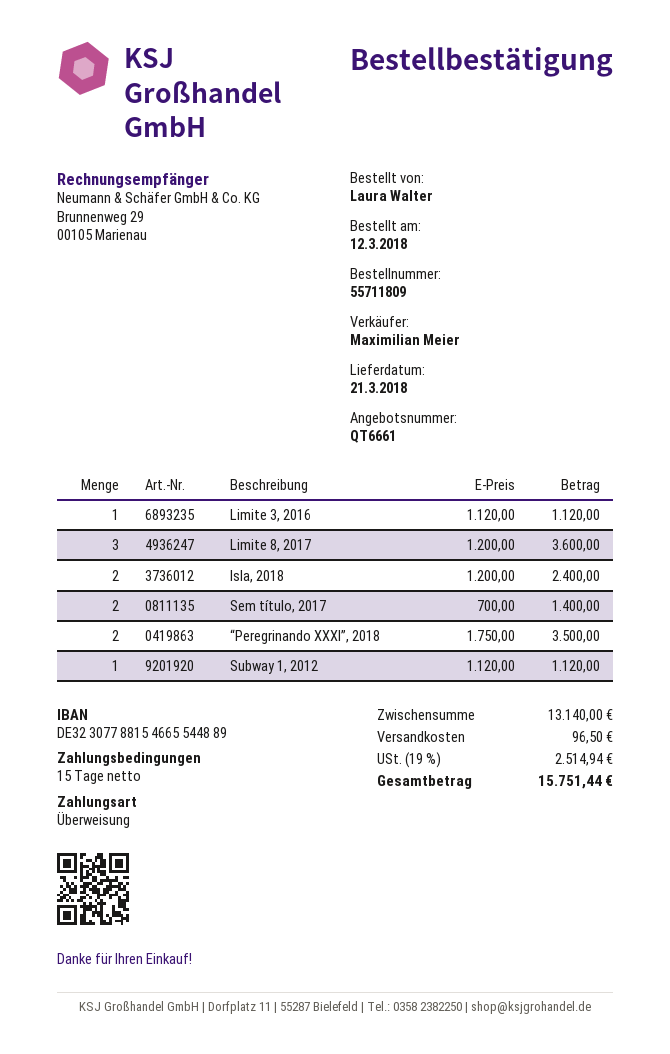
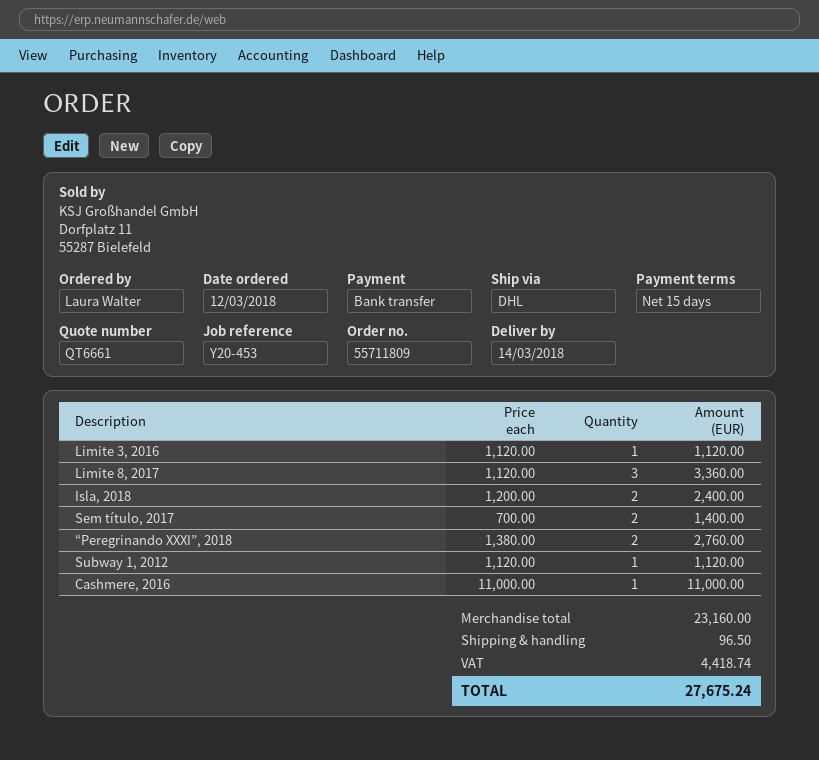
delivery date: 2018-03-21 -> 2018-03-14
Limite 8, 2017: 3 x 1200.00 = 3600.00 -> 3 x 1120.00 = 3360.00
“Peregrinando XXXI”, 2018: 2 x 1750.00 = 3500.00 -> 2 x 1380.00 = 2760.00
Cashmere, 2016: none -> 1 x 11000.00 = 11000.00
subtotal: 13140.00 -> 23160.00
tax: 2514.94 -> 4418.74
total: 15751.44 -> 27675.24

